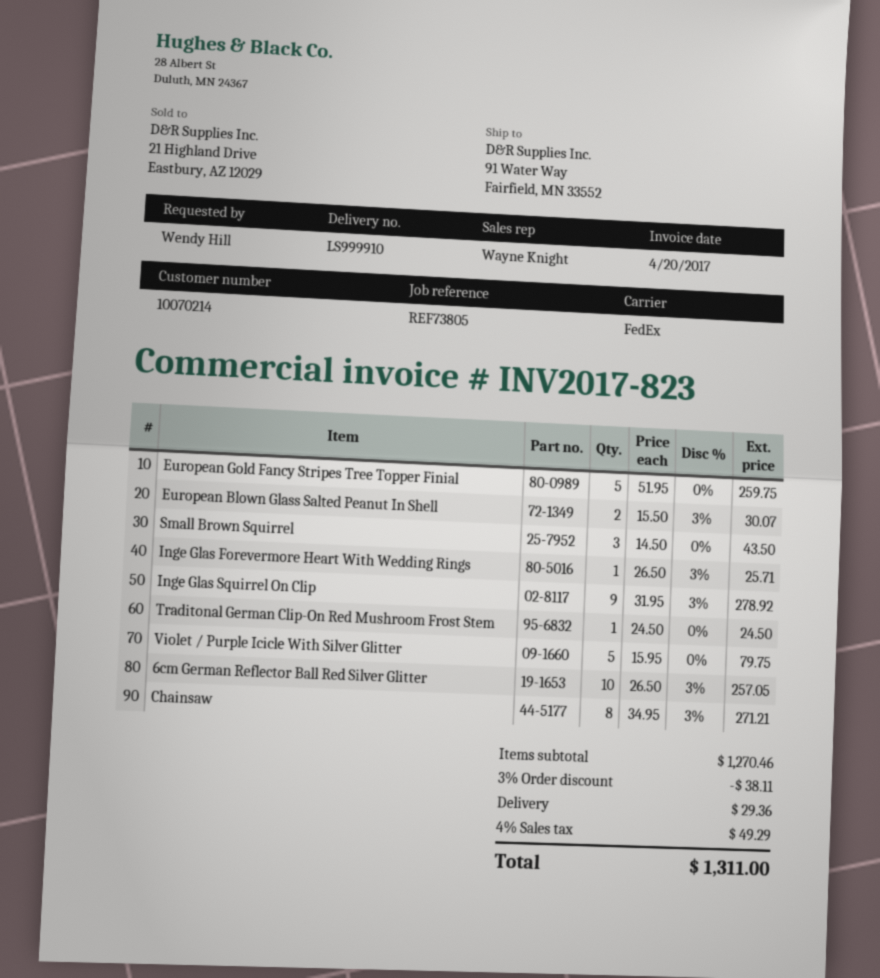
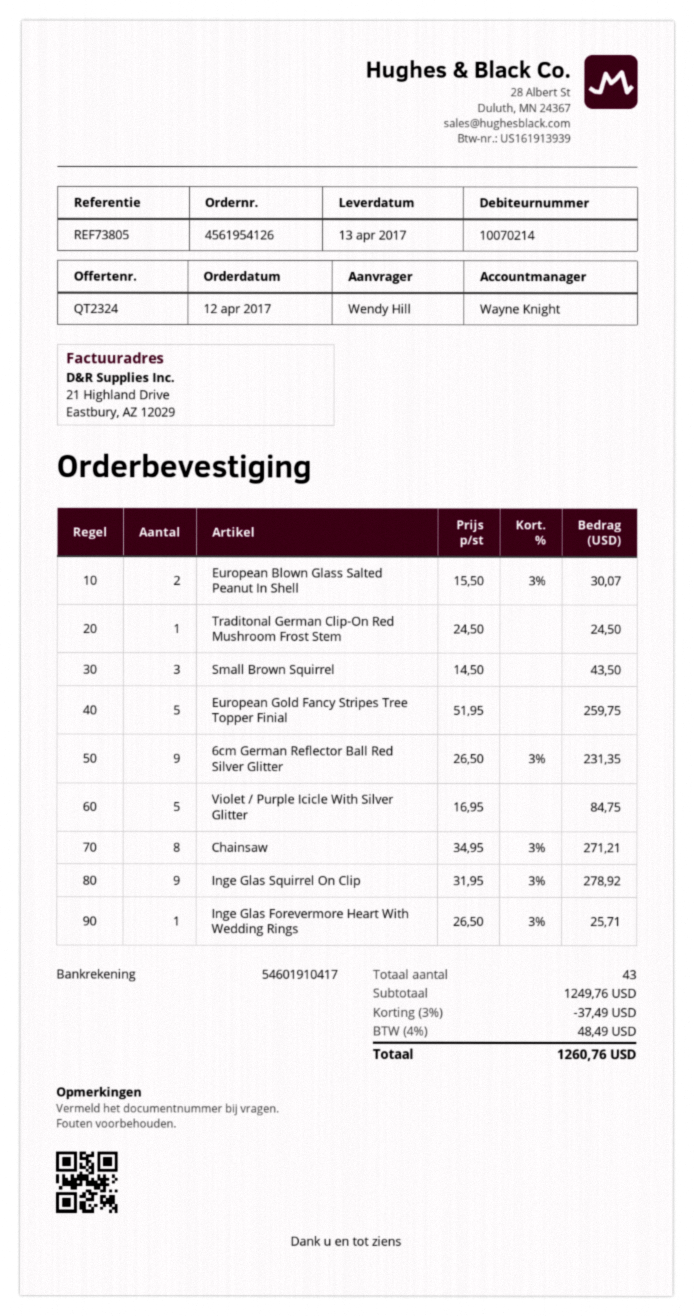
Violet / Purple Icicle With Silver Glitter: 5 x 15.95 = 79.75 -> 5 x 16.95 = 84.75
6cm German Reflector Ball Red Silver Glitter: 10 x 26.50 - 3% = 257.05 -> 9 x 26.50 - 3% = 231.35
subtotal: 1270.46 -> 1249.76
discount: 3% = 38.11 -> 3% = 37.49
shipping: 29.36 -> none
tax: 4% = 49.29 -> 4% = 48.49
total: 1311.00 -> 1260.76

